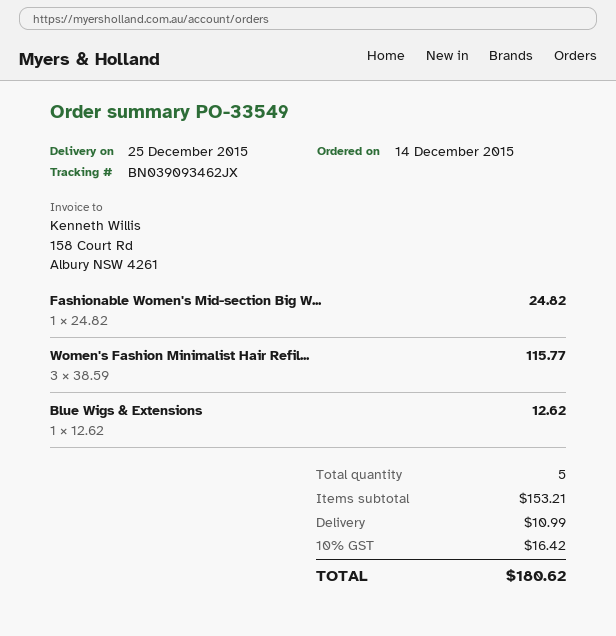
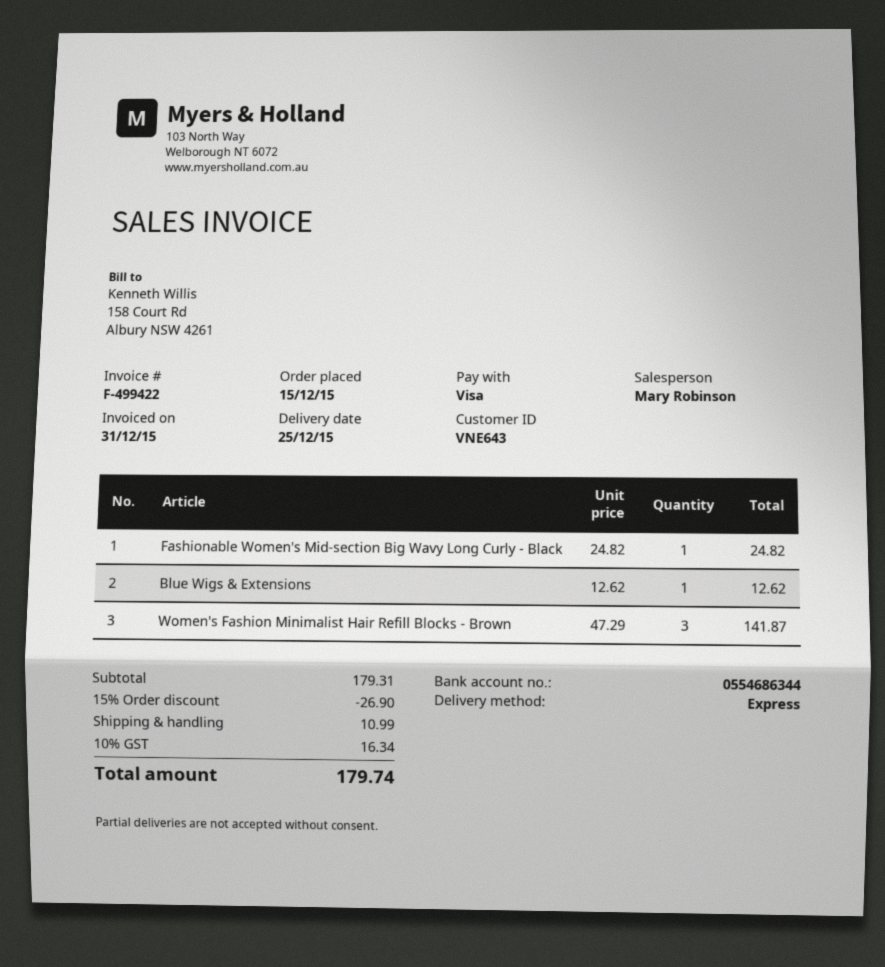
order date: 2015-12-14 -> 2015-12-15
Women's Fashion Minimalist Hair Refil...: 3 x 38.59 = 115.77 -> 3 x 47.29 = 141.87
subtotal: 153.21 -> 179.31
discount: none -> 15% = 26.90
tax: 10% = 16.42 -> 10% = 16.34
total: 180.62 -> 179.74

